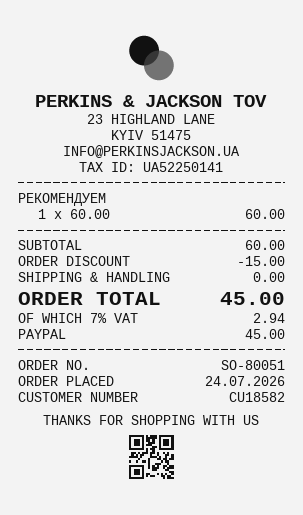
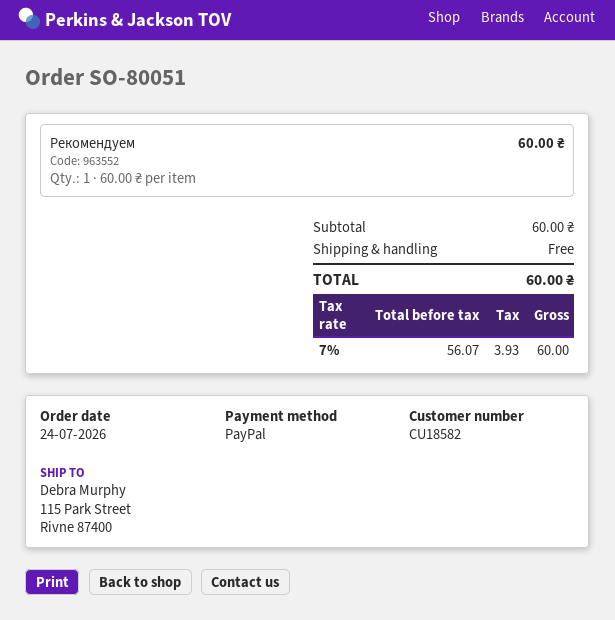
discount: 15.00 -> none
tax: 7% = 2.94 -> 7% = 3.93
total: 45.00 -> 60.00

